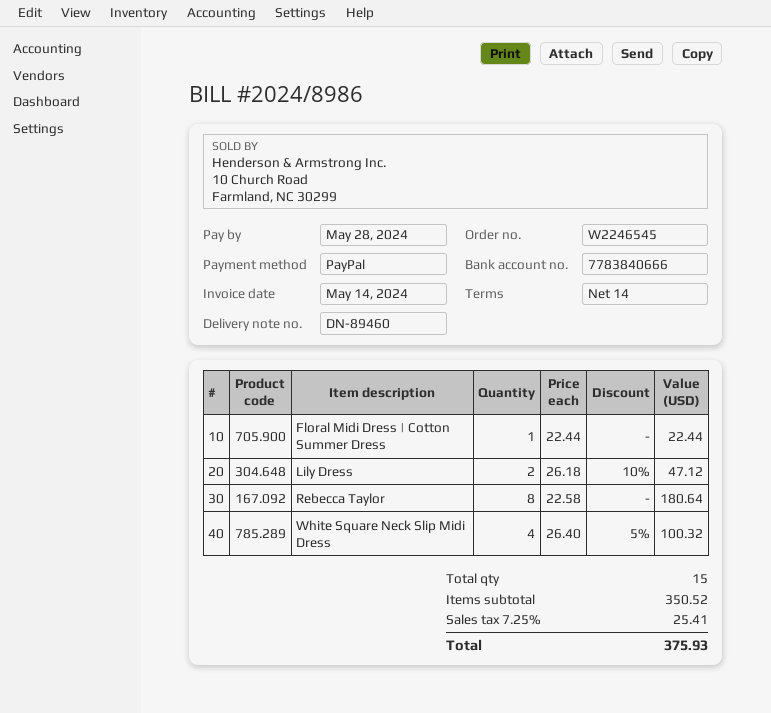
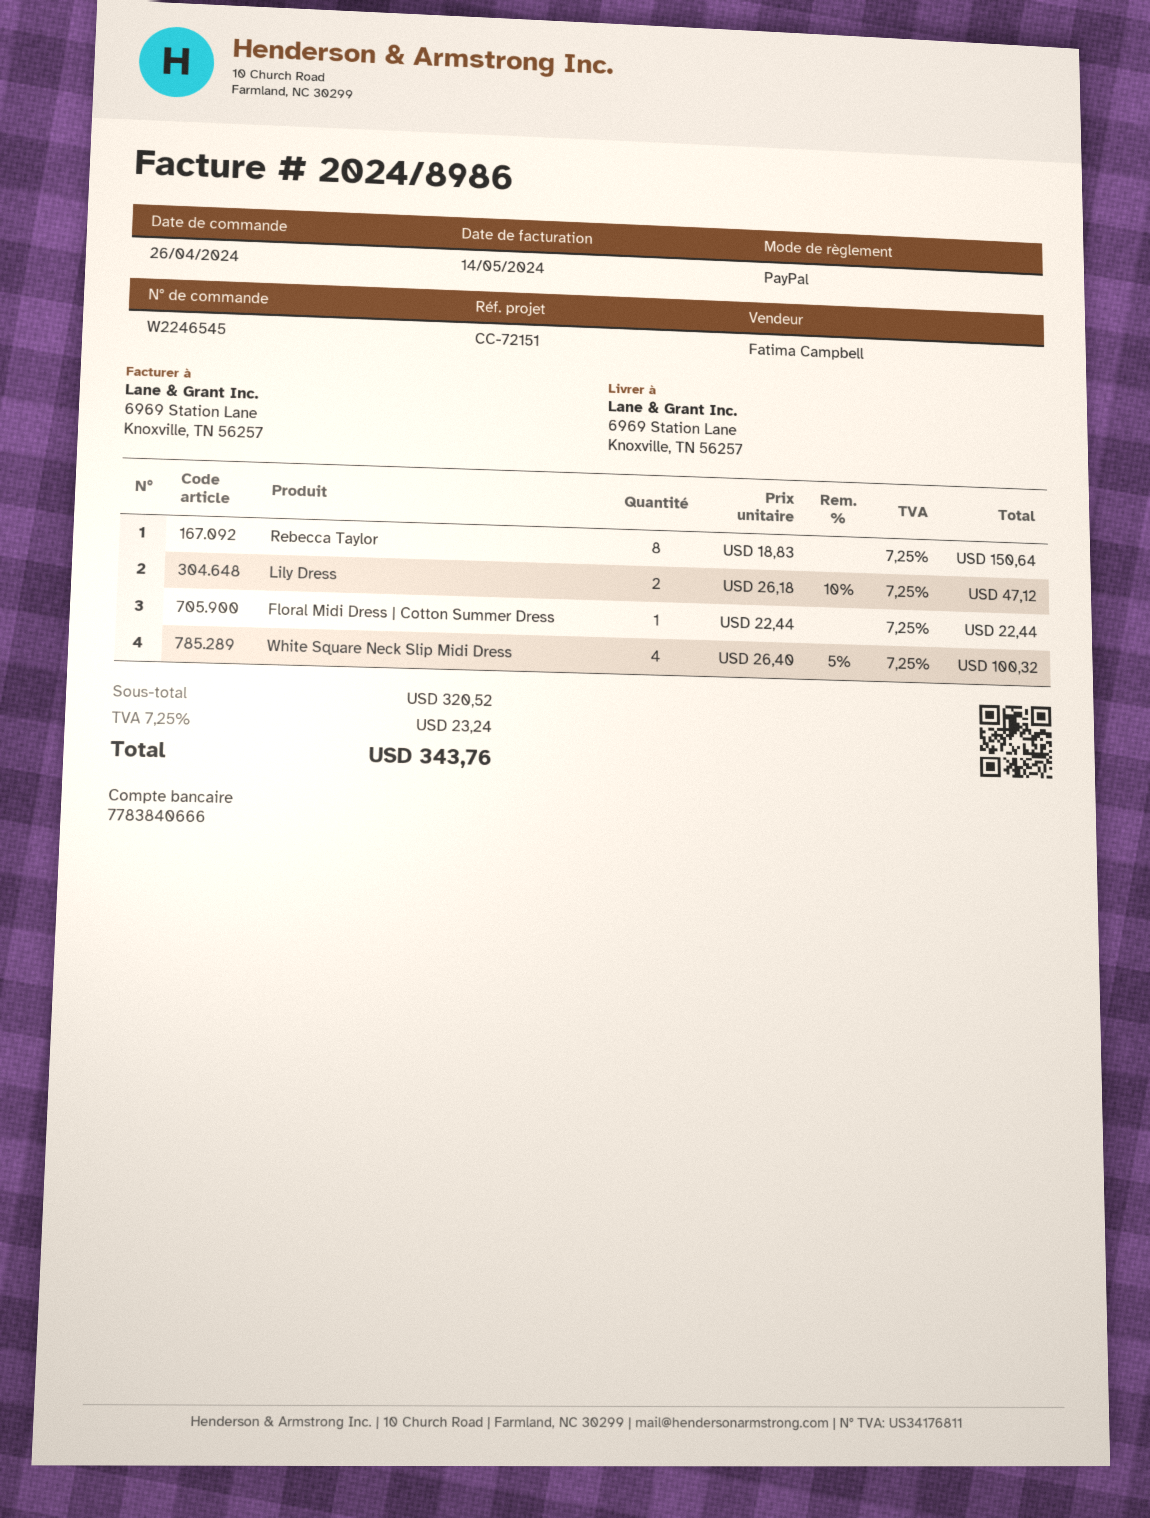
Rebecca Taylor: 8 x 22.58 = 180.64 -> 8 x 18.83 = 150.64
subtotal: 350.52 -> 320.52
tax: 7.25% = 25.41 -> 7.25% = 23.24
total: 375.93 -> 343.76

